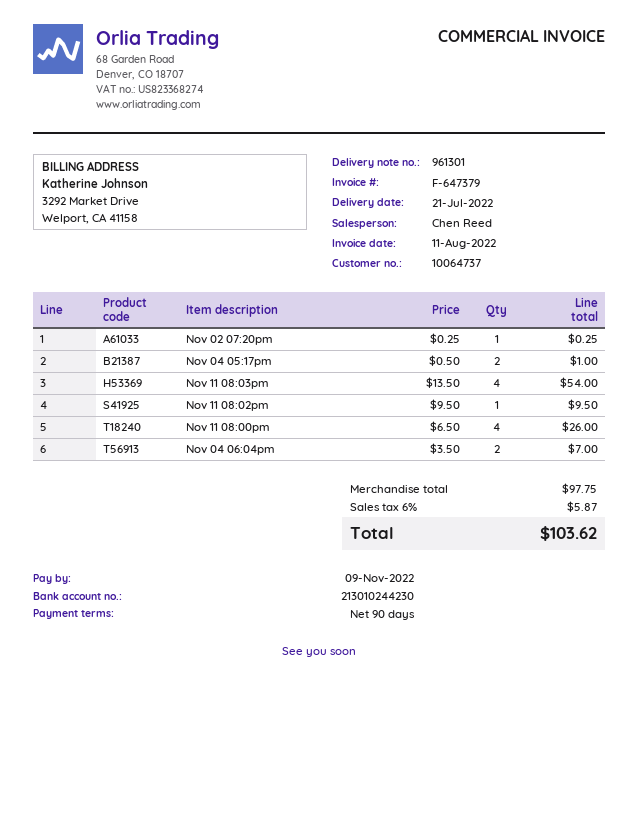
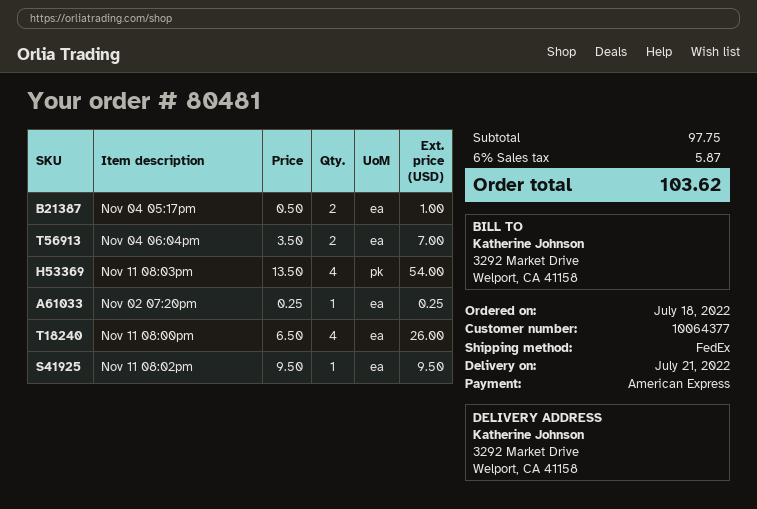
customer number: 10064737 -> 10064377

